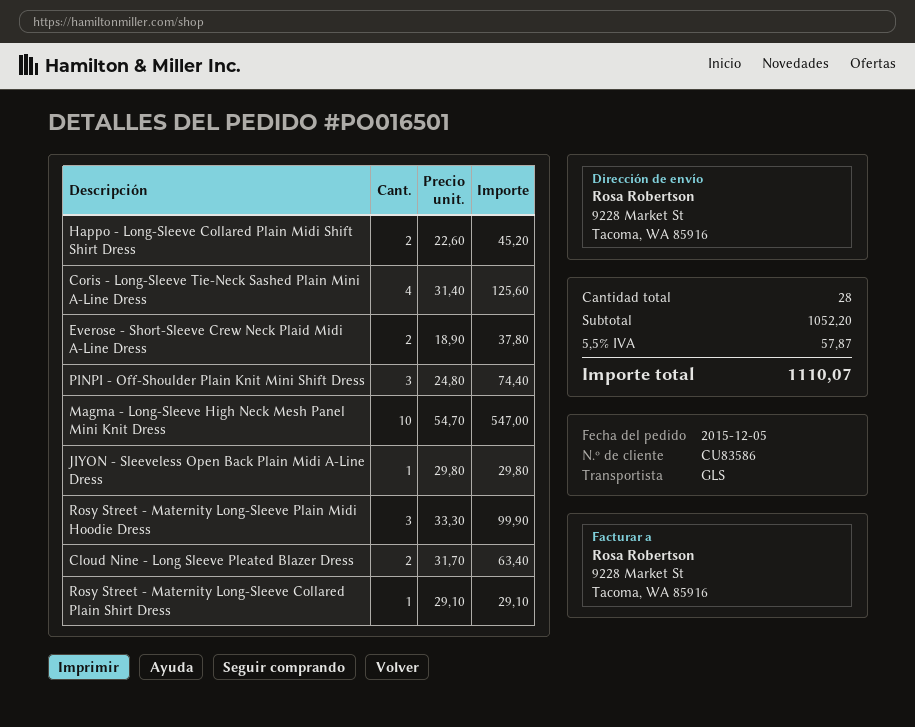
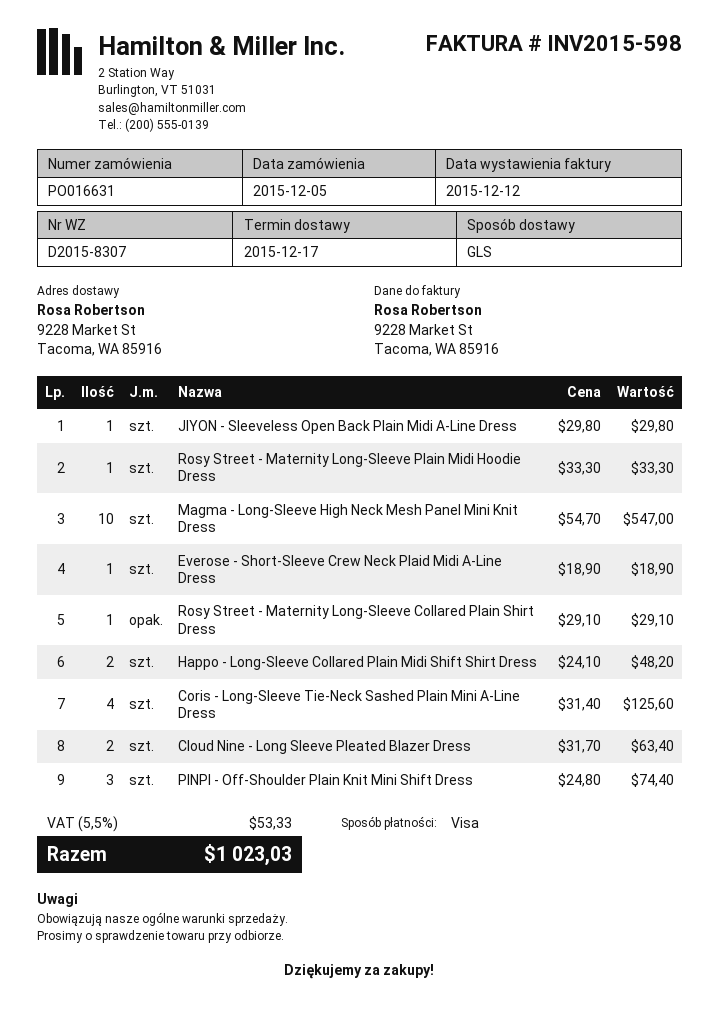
order number: PO016501 -> PO016631
Happo - Long-Sleeve Collared Plain Midi Shift Shirt Dress: 2 x 22.60 = 45.20 -> 2 x 24.10 = 48.20
Everose - Short-Sleeve Crew Neck Plaid Midi A-Line Dress: 2 x 18.90 = 37.80 -> 1 x 18.90 = 18.90
Rosy Street - Maternity Long-Sleeve Plain Midi Hoodie Dress: 3 x 33.30 = 99.90 -> 1 x 33.30 = 33.30
tax: 5.5% = 57.87 -> 5.5% = 53.33
total: 1110.07 -> 1023.03

